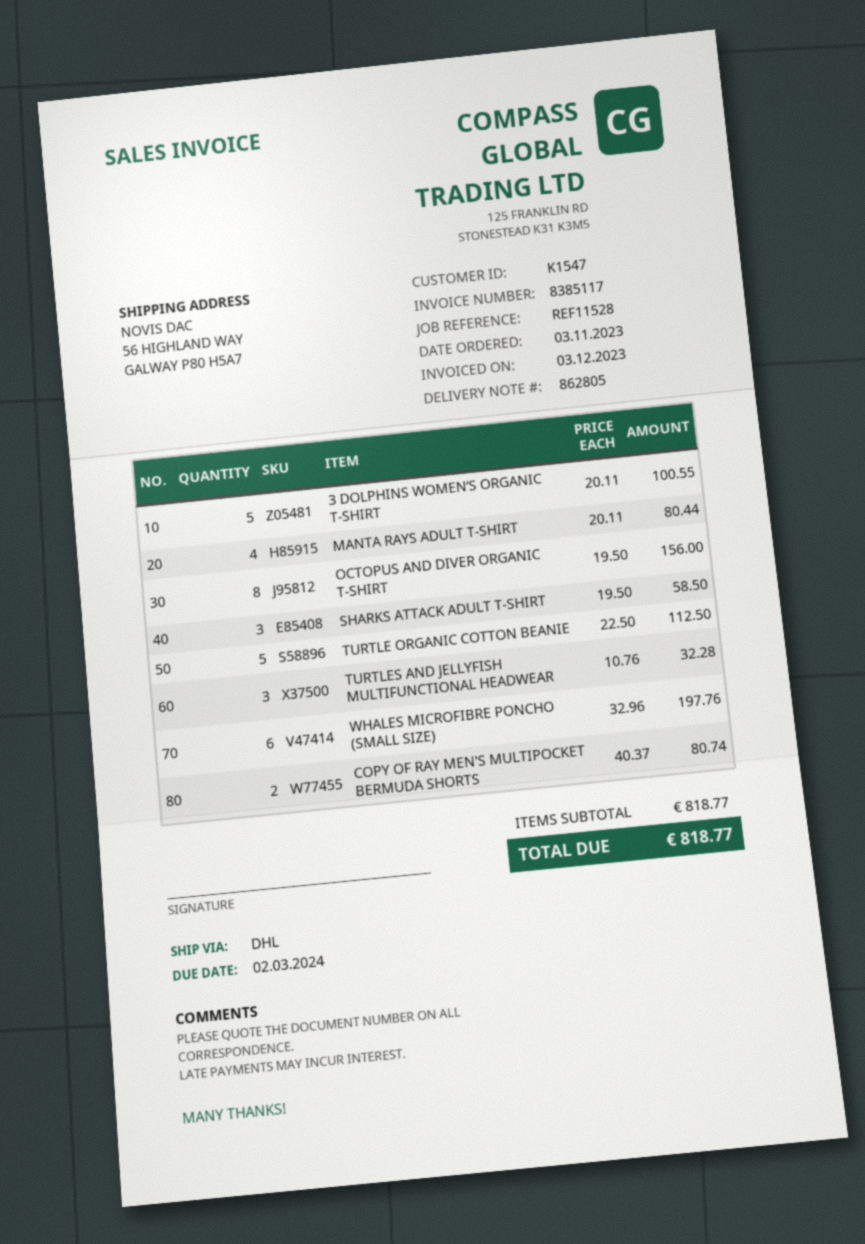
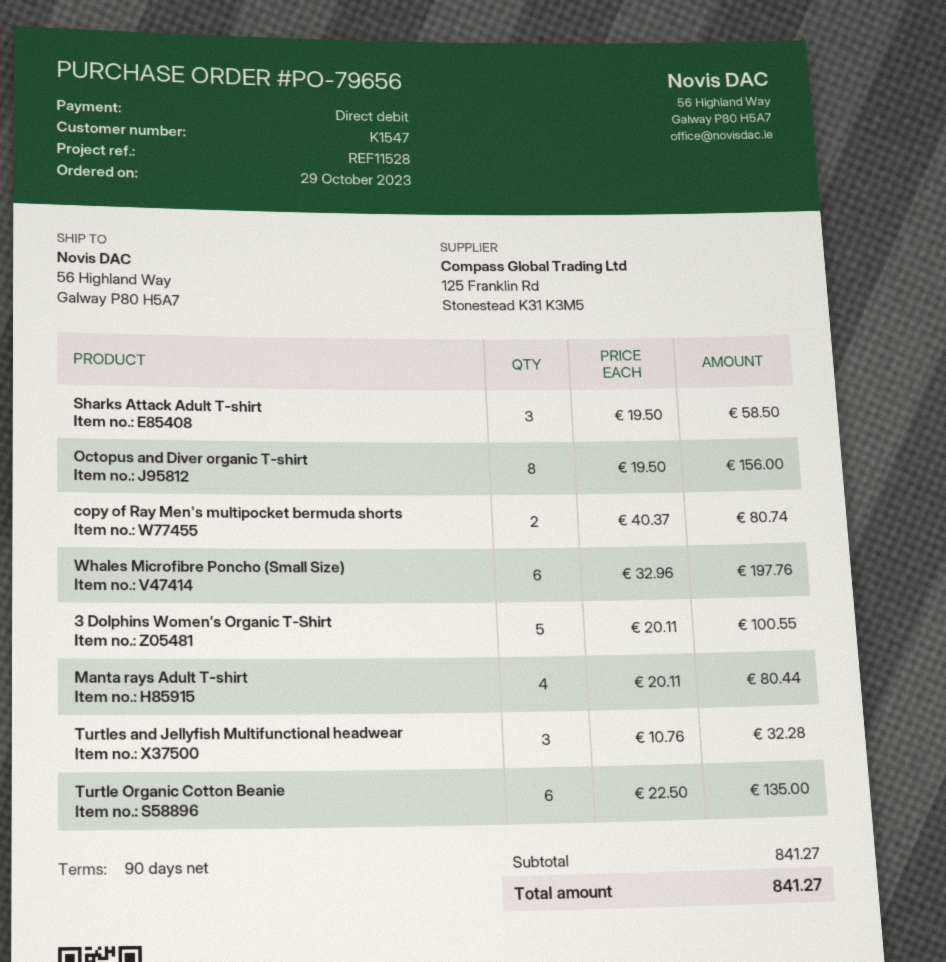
order date: 2023-11-03 -> 2023-10-29
TURTLE ORGANIC COTTON BEANIE: 5 x 22.50 = 112.50 -> 6 x 22.50 = 135.00
subtotal: 818.77 -> 841.27
total: 818.77 -> 841.27

